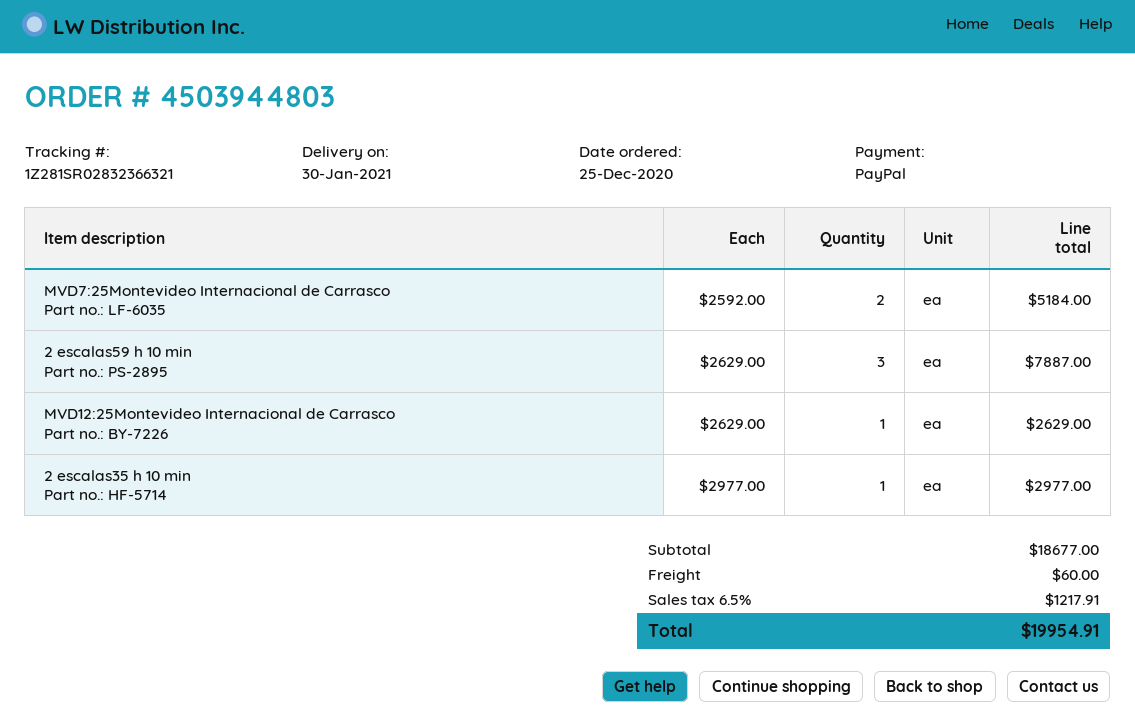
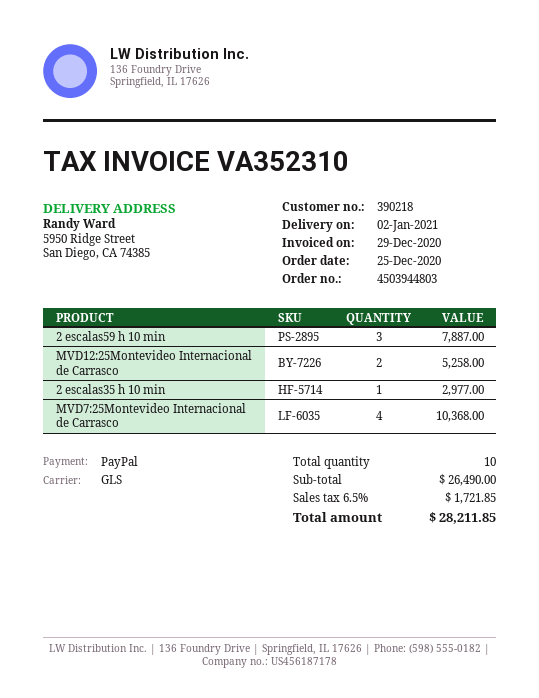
delivery date: 2021-01-30 -> 2021-01-02
MVD7:25Montevideo Internacional de Carrasco: 2 for 5184.00 -> 4 for 10368.00
MVD12:25Montevideo Internacional de Carrasco: 1 for 2629.00 -> 2 for 5258.00
subtotal: 18677.00 -> 26490.00
shipping: 60.00 -> none
tax: 6.5% = 1217.91 -> 6.5% = 1721.85
total: 19954.91 -> 28211.85

